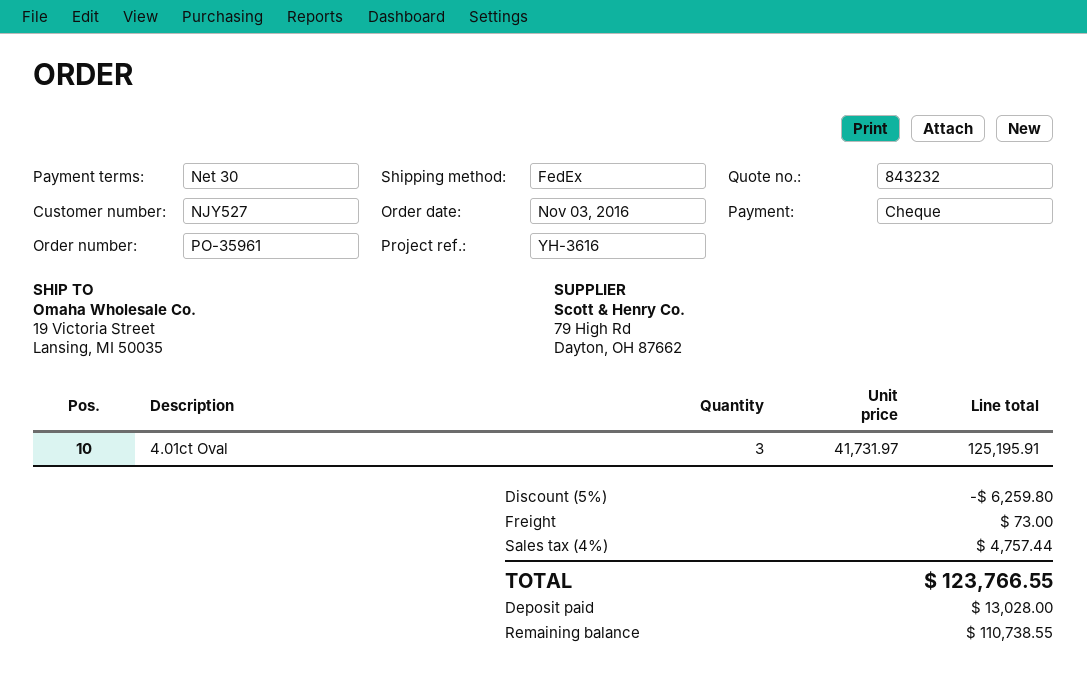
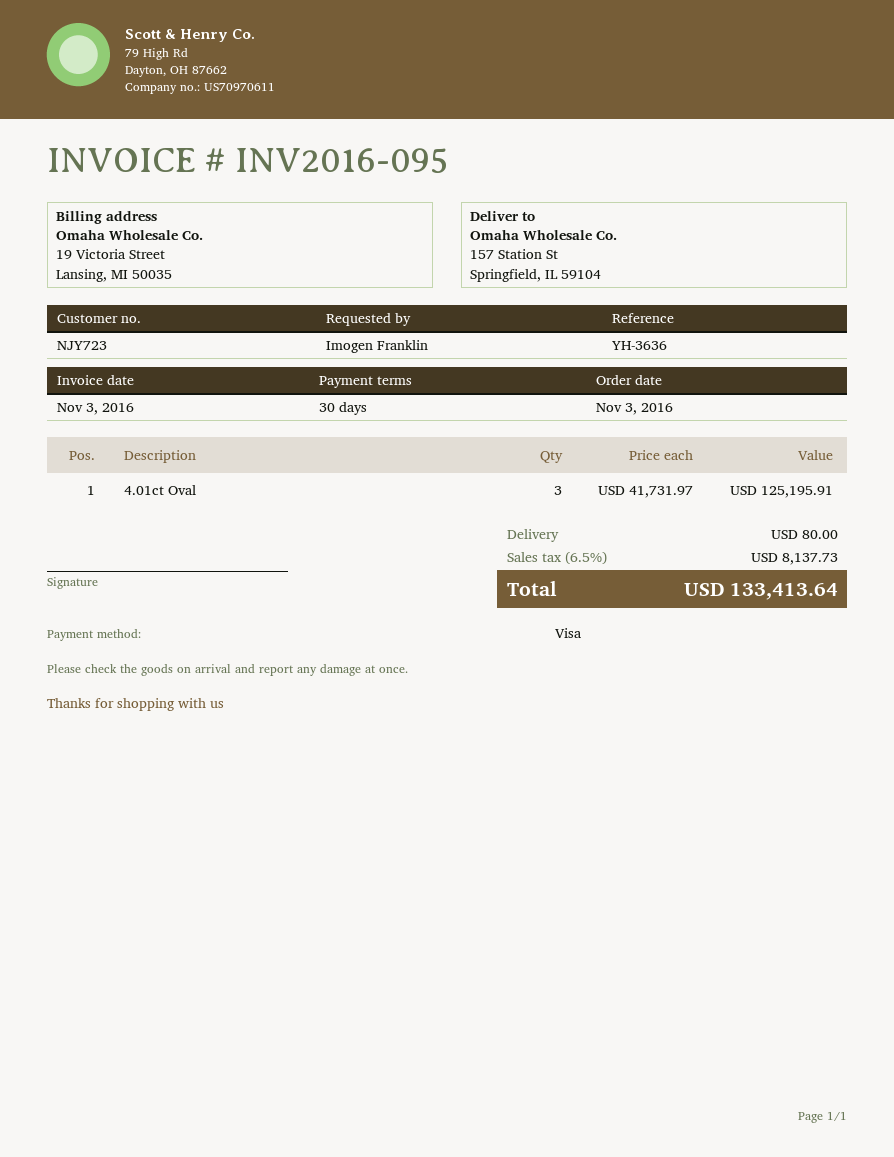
customer number: NJY527 -> NJY723
reference: YH-3616 -> YH-3636
payment method: cheque -> Visa
ship to: 19 Victoria Street, Lansing, MI 50035 -> 157 Station St, Springfield, IL 59104
discount: 5% = 6259.80 -> none
shipping: 73.00 -> 80.00
tax: 4% = 4757.44 -> 6.5% = 8137.73
total: 123766.55 -> 133413.64

